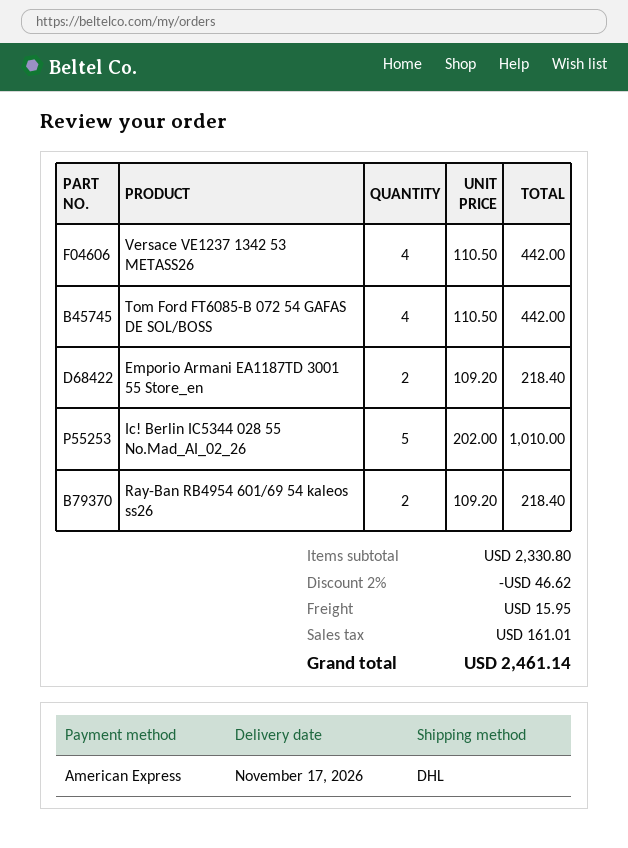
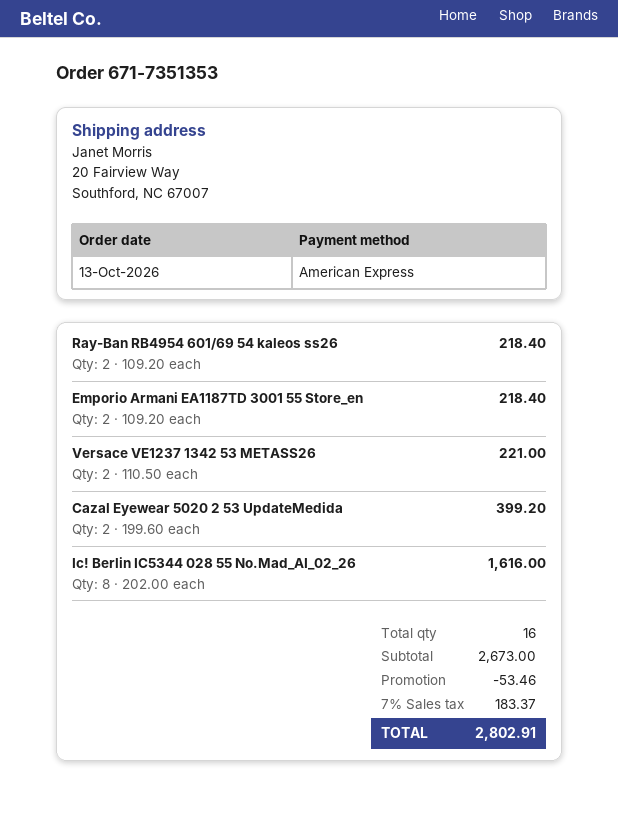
Versace VE1237 1342 53 METASS26: 4 x 110.50 = 442.00 -> 2 x 110.50 = 221.00
Tom Ford FT6085-B 072 54 GAFAS DE SOL/BOSS: 4 x 110.50 = 442.00 -> none
Ic! Berlin IC5344 028 55 No.Mad_AI_02_26: 5 x 202.00 = 1010.00 -> 8 x 202.00 = 1616.00
Cazal Eyewear 5020 2 53 UpdateMedida: none -> 2 x 199.60 = 399.20
subtotal: 2330.80 -> 2673.00
discount: 46.62 -> 53.46
shipping: 15.95 -> none
tax: 161.01 -> 183.37
total: 2461.14 -> 2802.91

